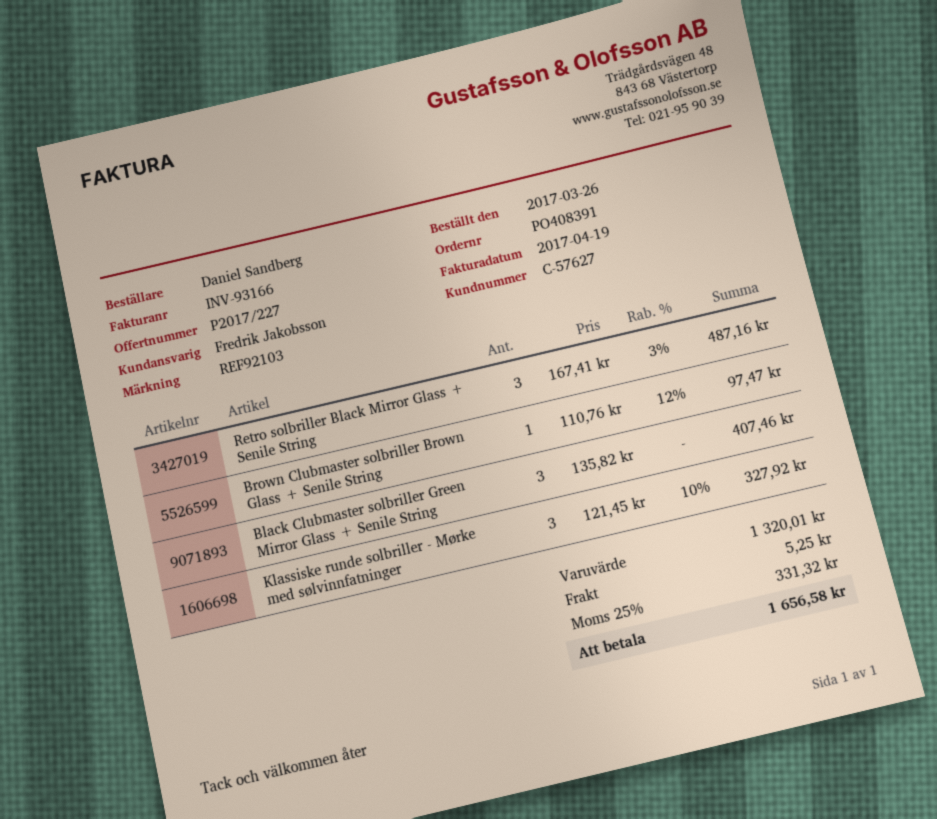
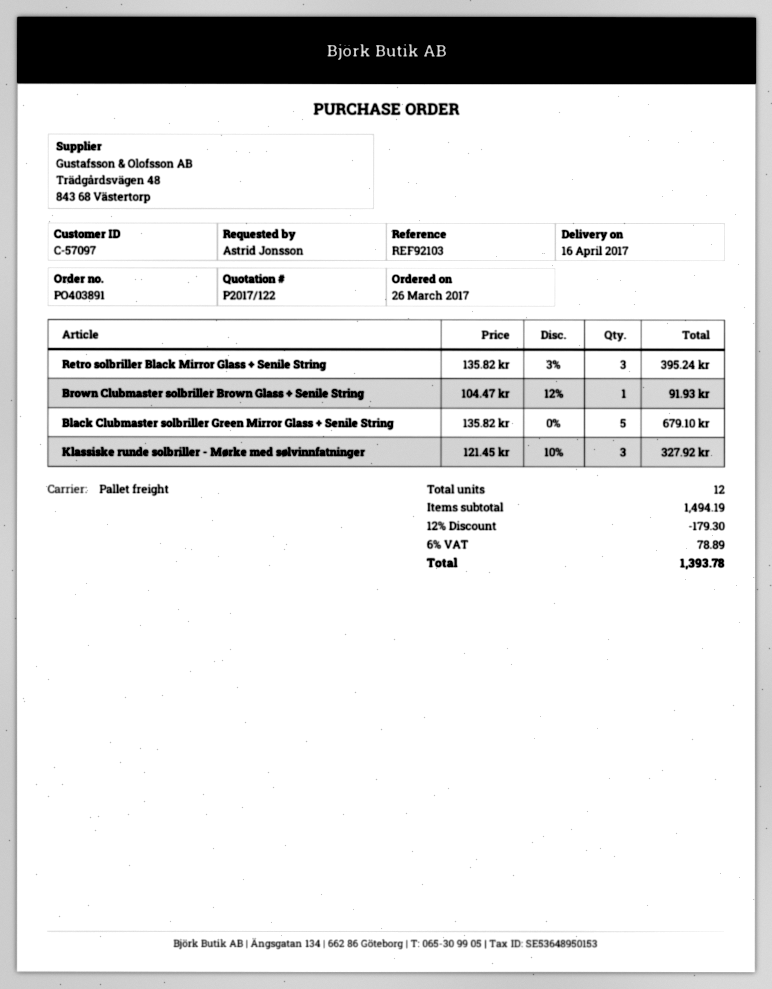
quote number: P2017/227 -> P2017/122
order number: PO408391 -> PO403891
customer number: C-57627 -> C-57097
ordered by: Daniel Sandberg -> Astrid Jonsson
Retro solbriller Black Mirror Glass + Senile String: 3 x 167.41 - 3% = 487.16 -> 3 x 135.82 - 3% = 395.24
Brown Clubmaster solbriller Brown Glass + Senile String: 1 x 110.76 - 12% = 97.47 -> 1 x 104.47 - 12% = 91.93
Black Clubmaster solbriller Green Mirror Glass + Senile String: 3 x 135.82 = 407.46 -> 5 x 135.82 = 679.10
subtotal: 1320.01 -> 1494.19
discount: none -> 12% = 179.30
shipping: 5.25 -> none
tax: 25% = 331.32 -> 6% = 78.89
total: 1656.58 -> 1393.78

